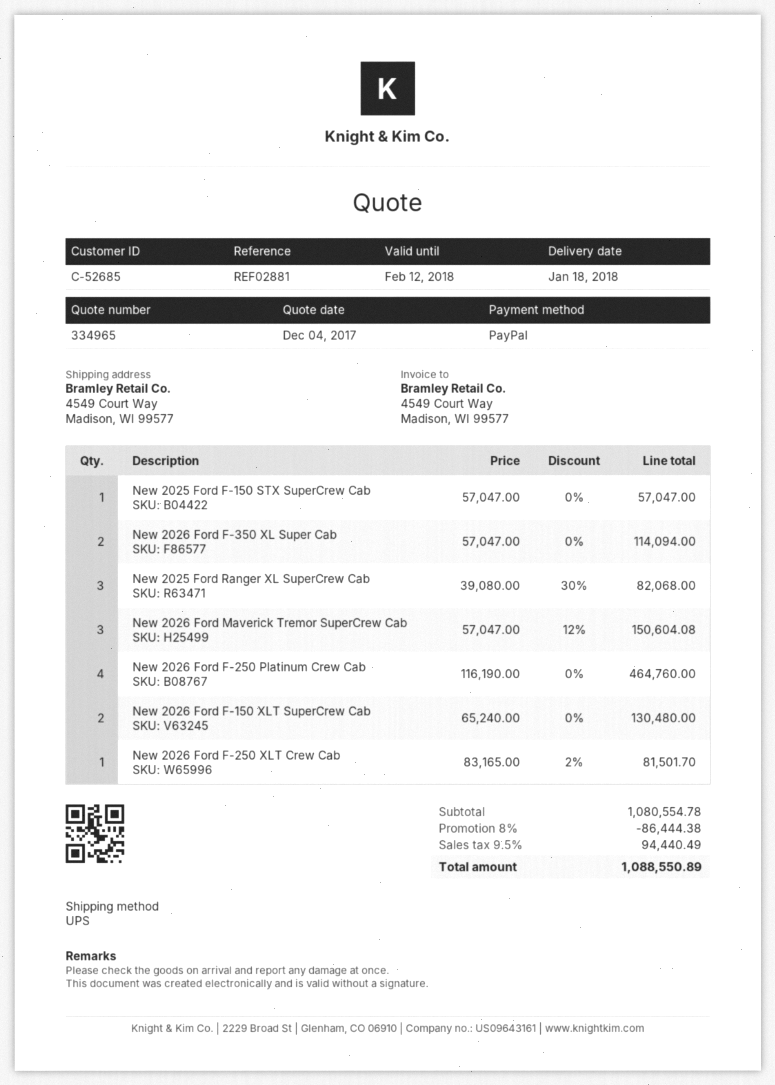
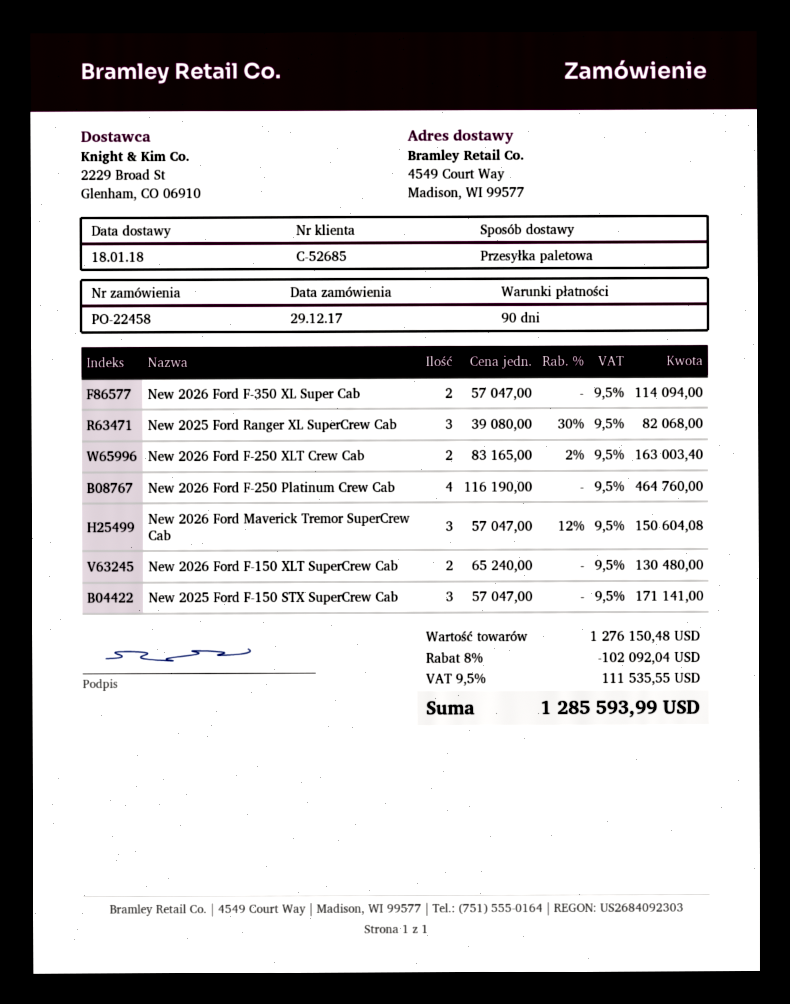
shipping method: UPS -> pallet freight
New 2025 Ford F-150 STX SuperCrew Cab: 1 x 57047.00 = 57047.00 -> 3 x 57047.00 = 171141.00
New 2026 Ford F-250 XLT Crew Cab: 1 x 83165.00 - 2% = 81501.70 -> 2 x 83165.00 - 2% = 163003.40
subtotal: 1080554.78 -> 1276150.48
discount: 8% = 86444.38 -> 8% = 102092.04
tax: 9.5% = 94440.49 -> 9.5% = 111535.55
total: 1088550.89 -> 1285593.99

